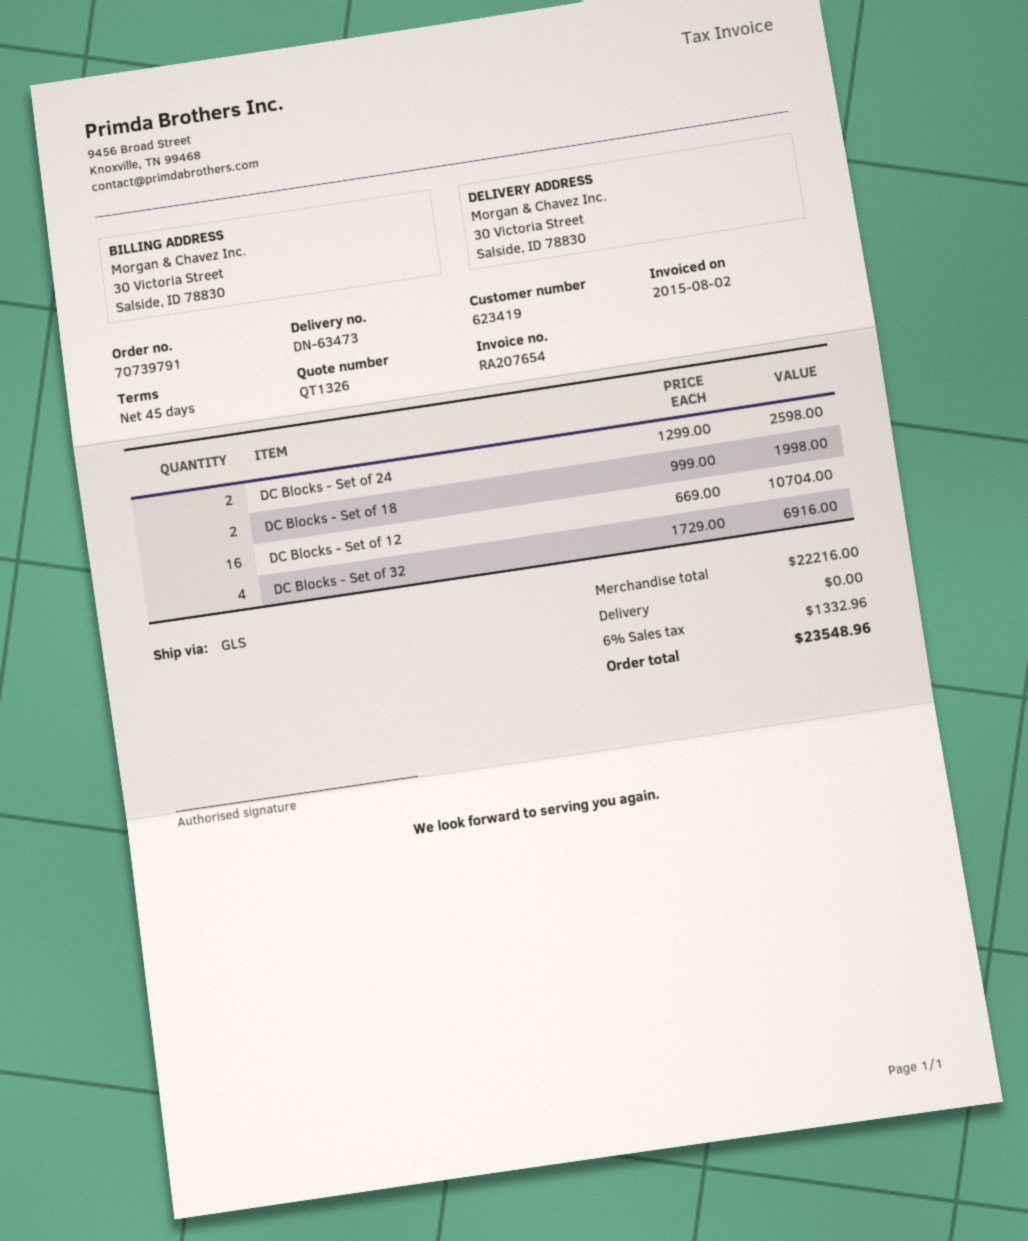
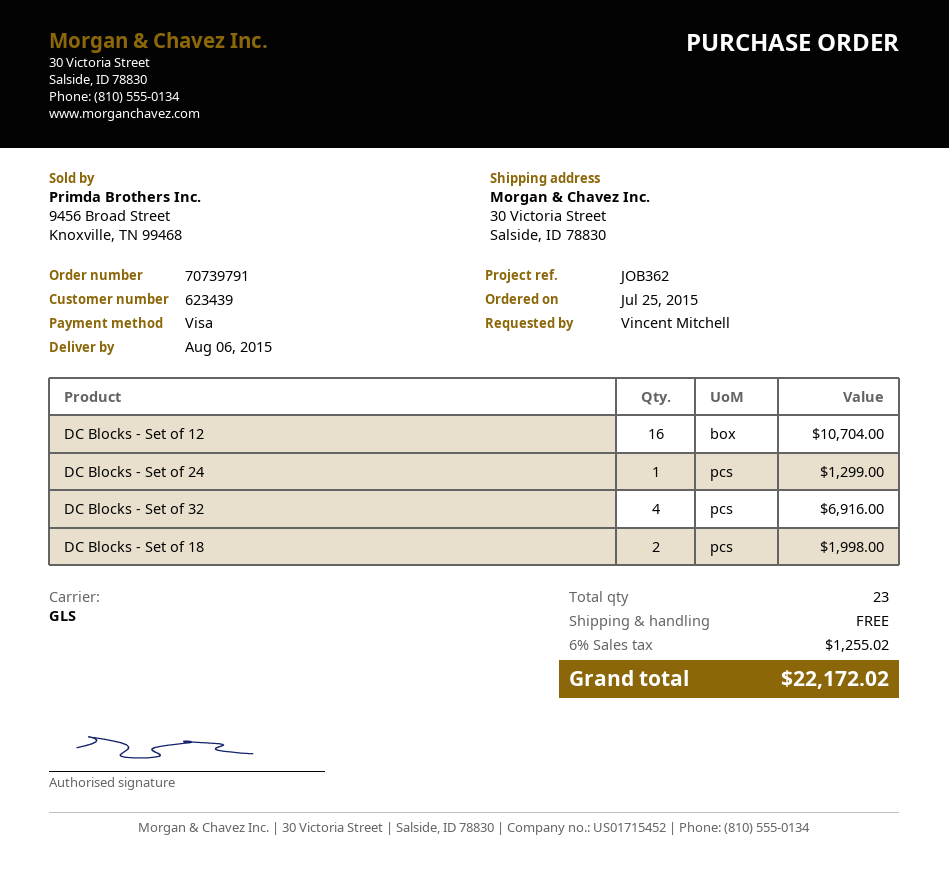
customer number: 623419 -> 623439
DC Blocks - Set of 24: 2 for 2598.00 -> 1 for 1299.00
tax: 6% = 1332.96 -> 6% = 1255.02
total: 23548.96 -> 22172.02

